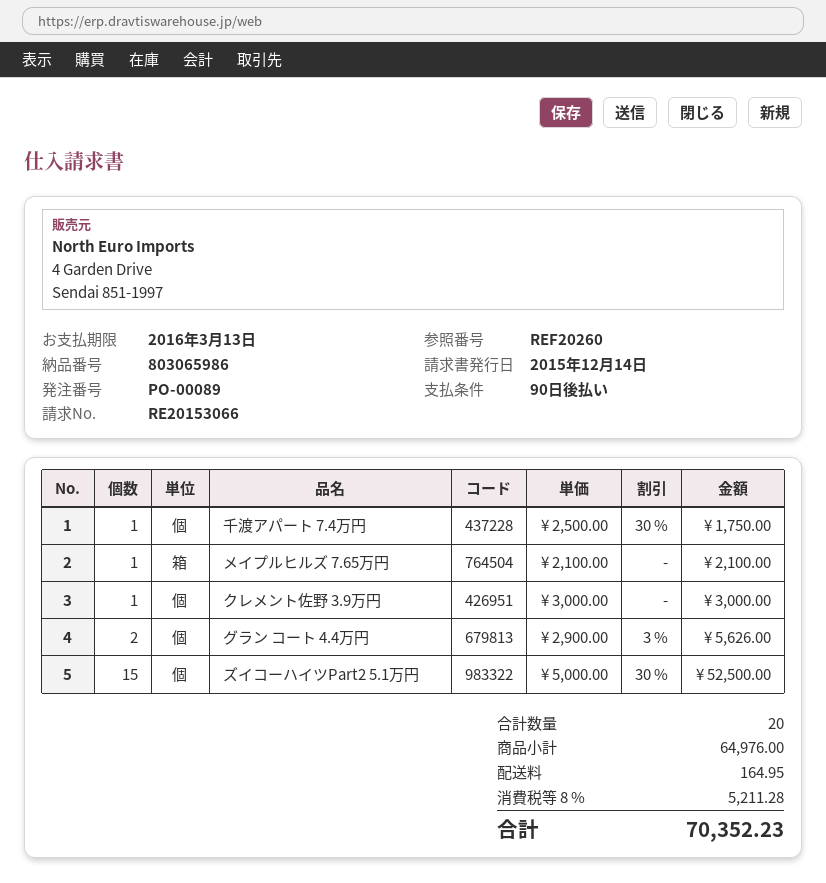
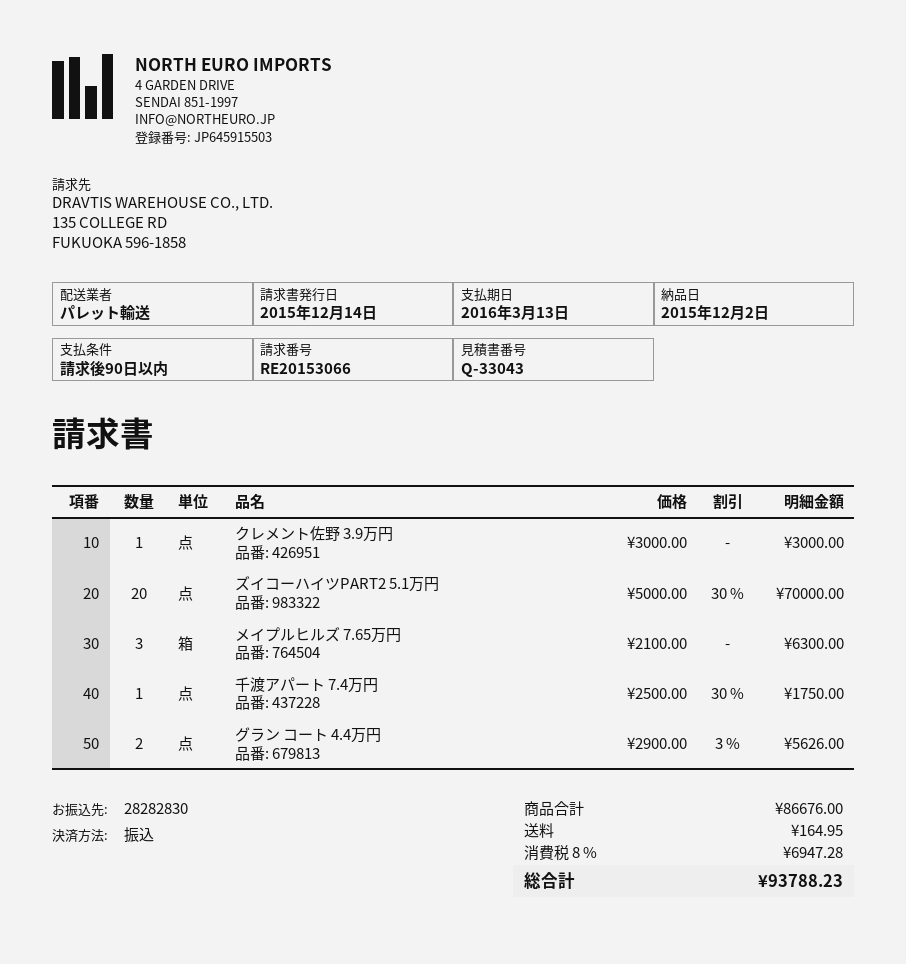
メイプルヒルズ 7.65万円: 1 x 2100.00 = 2100.00 -> 3 x 2100.00 = 6300.00
ズイコーハイツPart2 5.1万円: 15 x 5000.00 - 30% = 52500.00 -> 20 x 5000.00 - 30% = 70000.00
subtotal: 64976.00 -> 86676.00
tax: 8% = 5211.28 -> 8% = 6947.28
total: 70352.23 -> 93788.23

